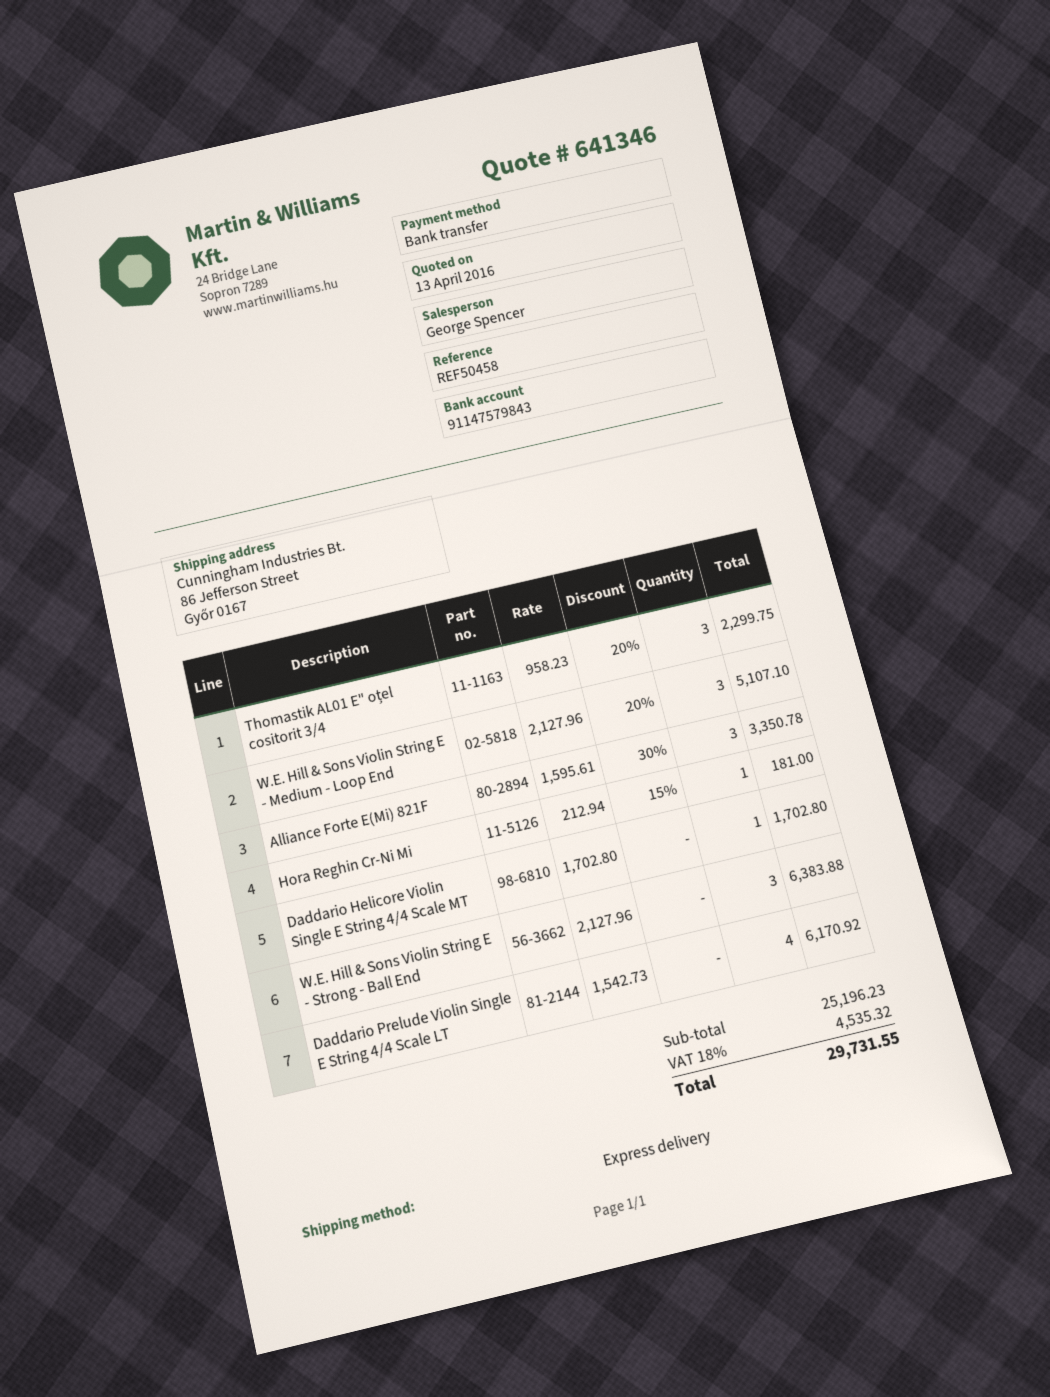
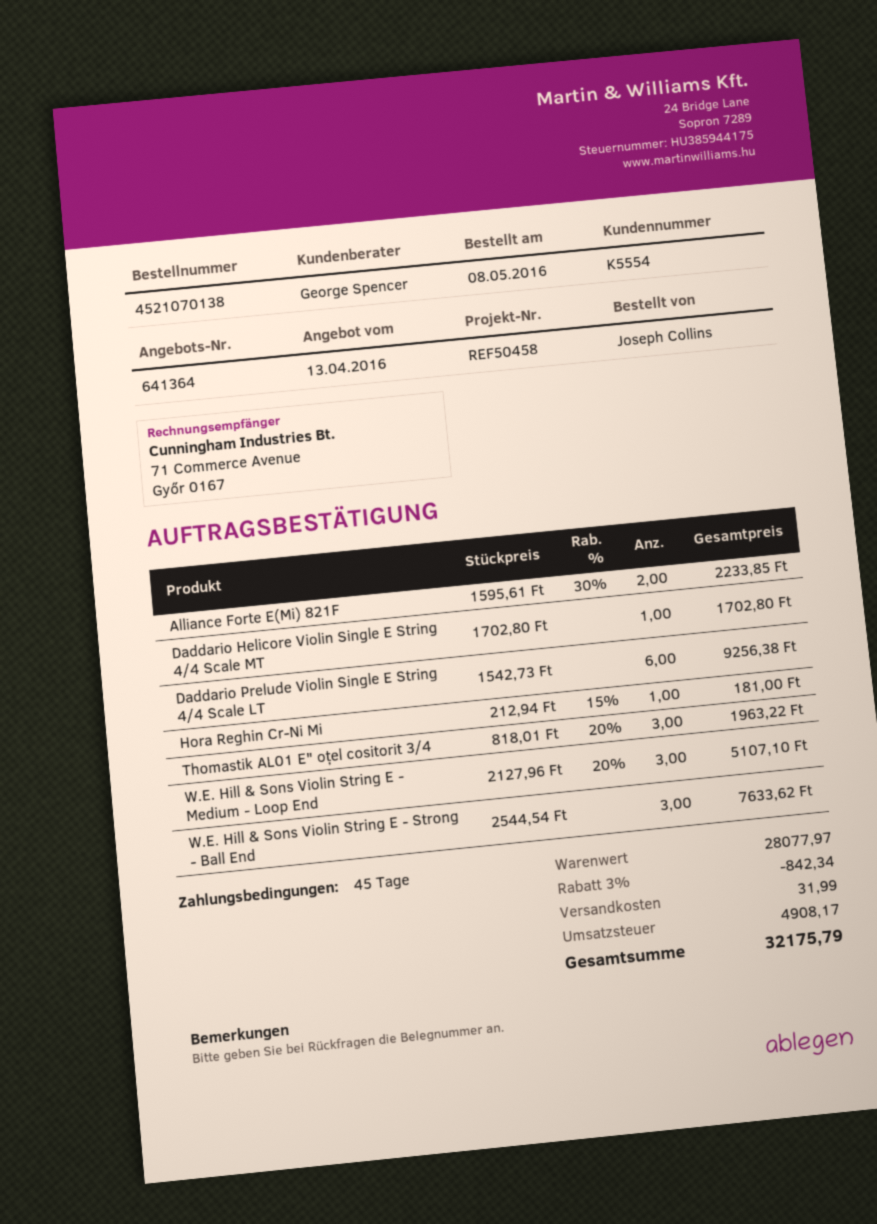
quote number: 641346 -> 641364
Thomastik AL01 E" oțel cositorit 3/4: 3 x 958.23 - 20% = 2299.75 -> 3 x 818.01 - 20% = 1963.22
Alliance Forte E(Mi) 821F: 3 x 1595.61 - 30% = 3350.78 -> 2 x 1595.61 - 30% = 2233.85
W.E. Hill & Sons Violin String E - Strong - Ball End: 3 x 2127.96 = 6383.88 -> 3 x 2544.54 = 7633.62
Daddario Prelude Violin Single E String 4/4 Scale LT: 4 x 1542.73 = 6170.92 -> 6 x 1542.73 = 9256.38
subtotal: 25196.23 -> 28077.97
discount: none -> 3% = 842.34
shipping: none -> 31.99
tax: 4535.32 -> 4908.17
total: 29731.55 -> 32175.79

